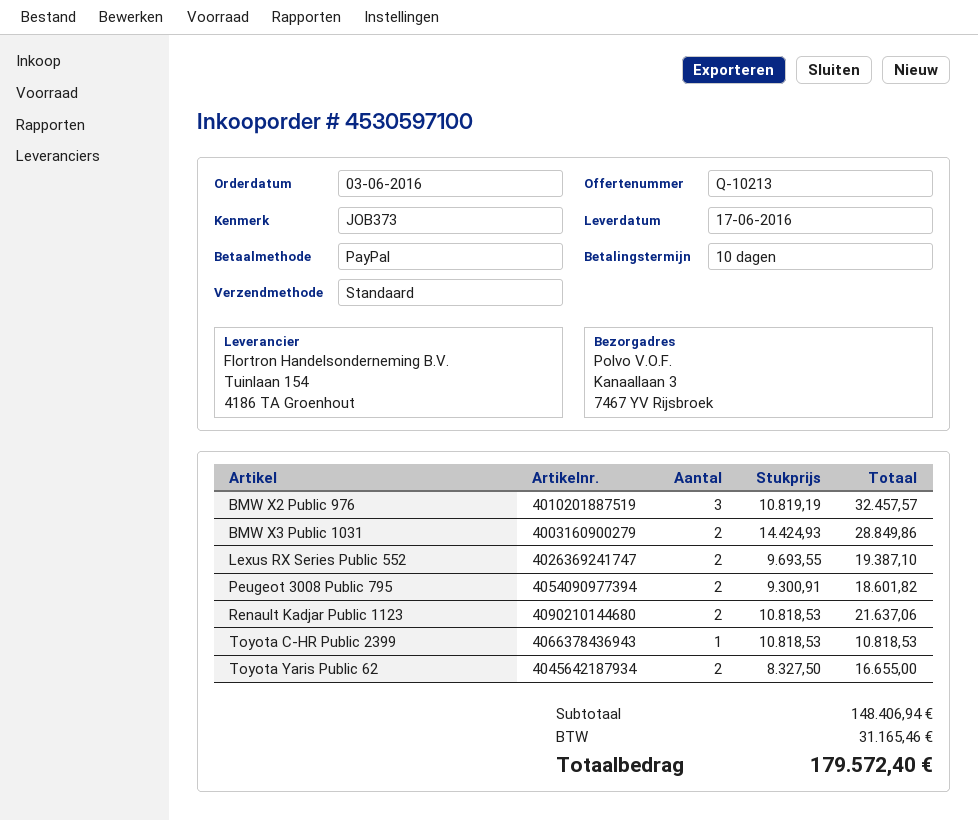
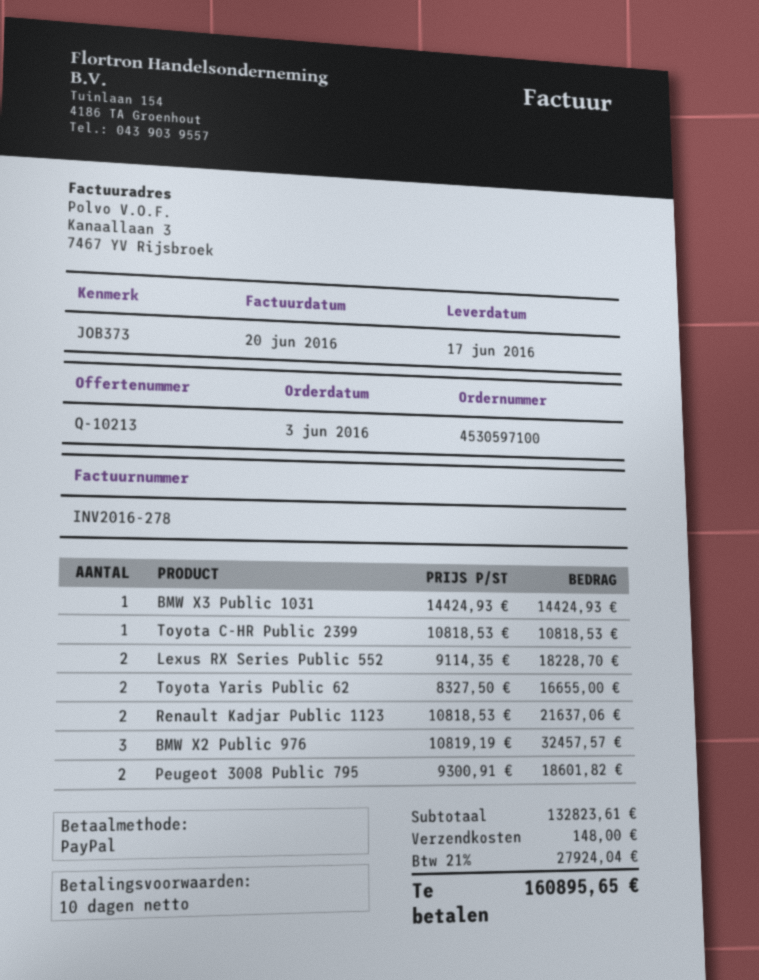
BMW X3 Public 1031: 2 x 14424.93 = 28849.86 -> 1 x 14424.93 = 14424.93
Lexus RX Series Public 552: 2 x 9693.55 = 19387.10 -> 2 x 9114.35 = 18228.70
subtotal: 148406.94 -> 132823.61
shipping: none -> 148.00
tax: 31165.46 -> 27924.04
total: 179572.40 -> 160895.65

